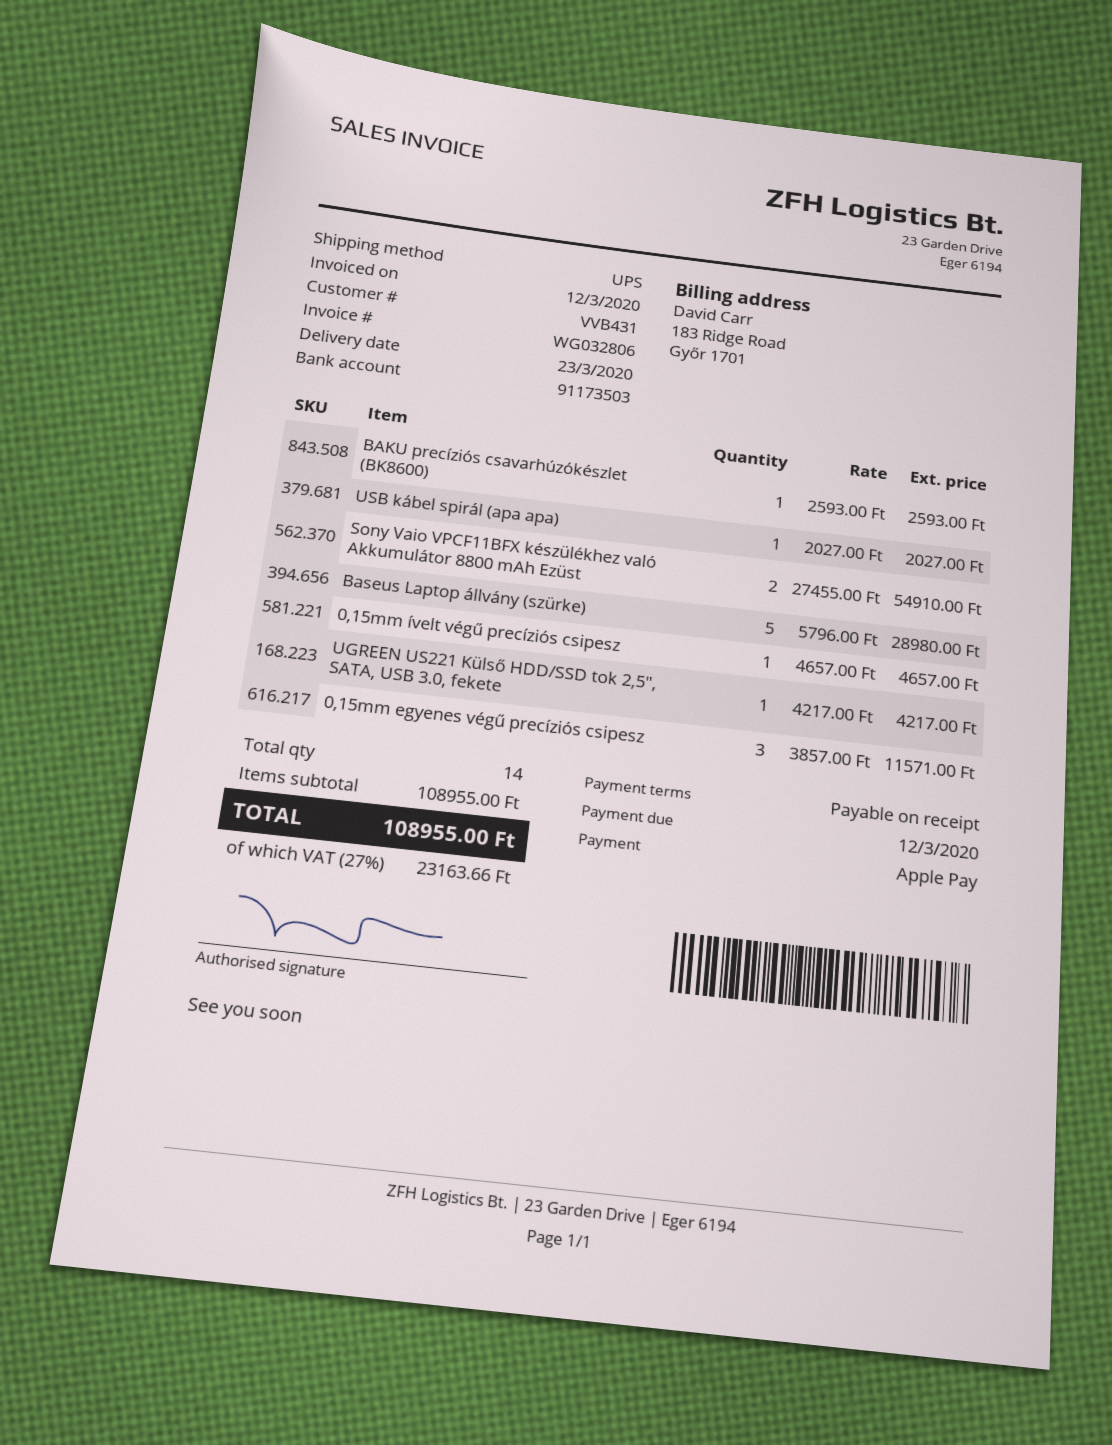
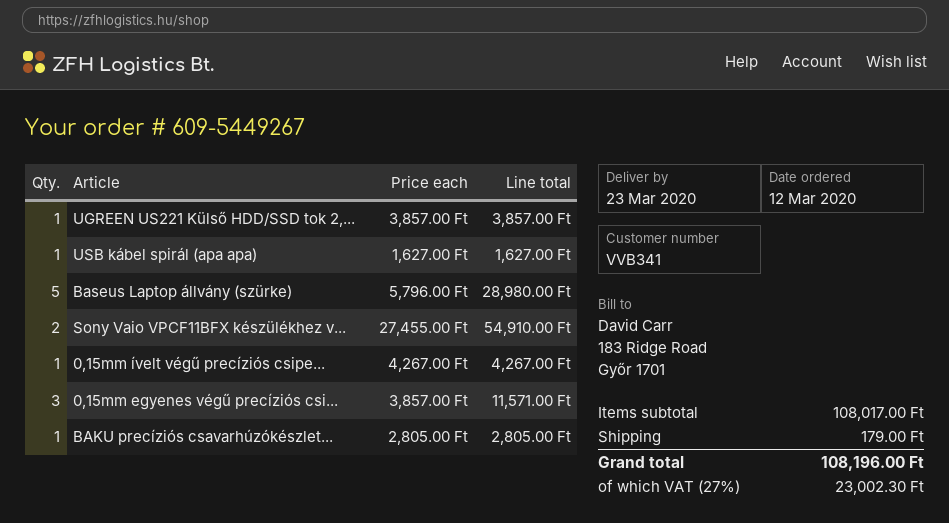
customer number: VVB431 -> VVB341
BAKU precíziós csavarhúzókészlet (BK8600): 1 x 2593.00 = 2593.00 -> 1 x 2805.00 = 2805.00
USB kábel spirál (apa apa): 1 x 2027.00 = 2027.00 -> 1 x 1627.00 = 1627.00
0,15mm ívelt végű precíziós csipesz: 1 x 4657.00 = 4657.00 -> 1 x 4267.00 = 4267.00
UGREEN US221 Külső HDD/SSD tok 2,5", SATA, USB 3.0, fekete: 1 x 4217.00 = 4217.00 -> 1 x 3857.00 = 3857.00
subtotal: 108955.00 -> 108017.00
shipping: none -> 179.00
tax: 27% = 23163.66 -> 27% = 23002.30
total: 108955.00 -> 108196.00

